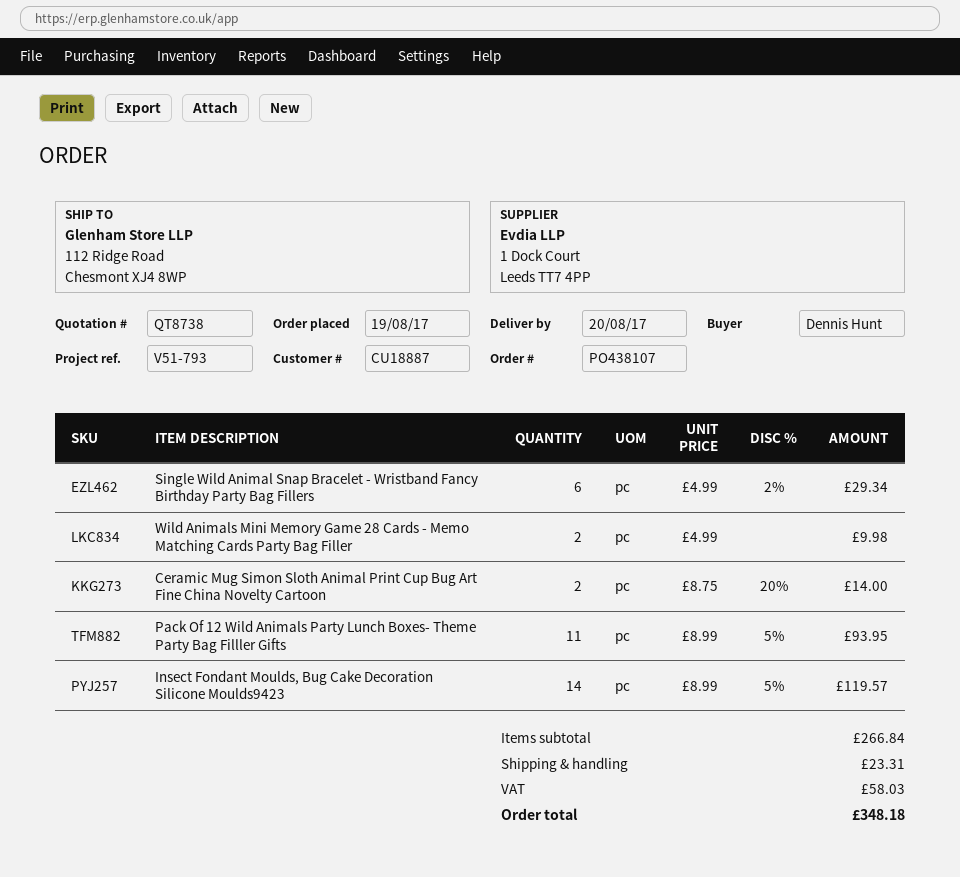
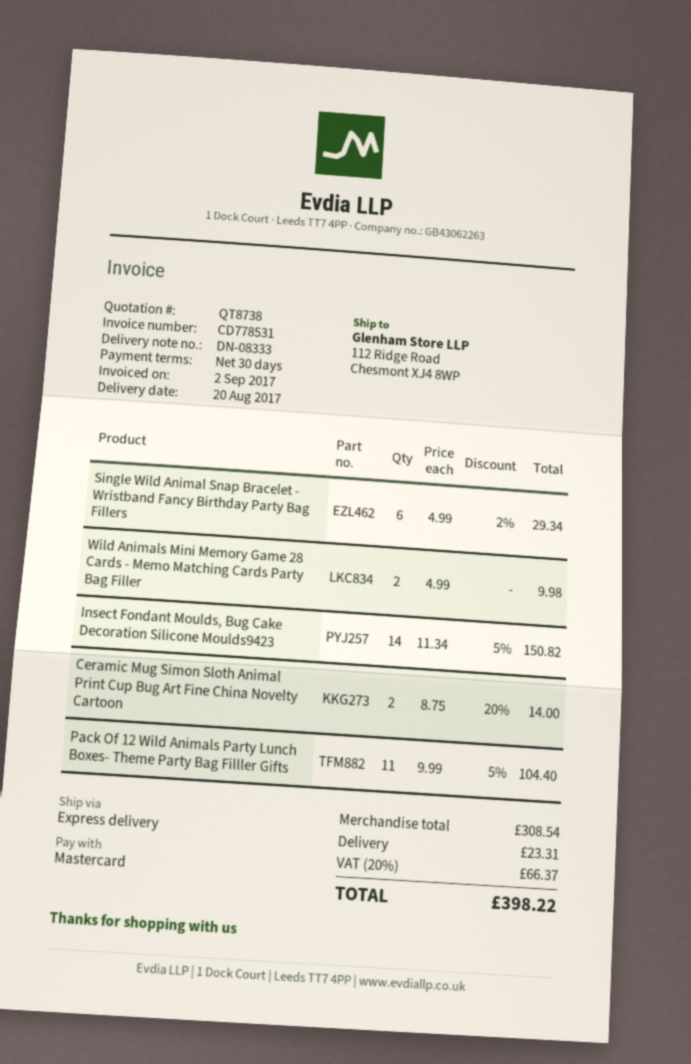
Pack Of 12 Wild Animals Party Lunch Boxes- Theme Party Bag Filller Gifts: 11 x 8.99 - 5% = 93.95 -> 11 x 9.99 - 5% = 104.40
Insect Fondant Moulds, Bug Cake Decoration Silicone Moulds9423: 14 x 8.99 - 5% = 119.57 -> 14 x 11.34 - 5% = 150.82
subtotal: 266.84 -> 308.54
tax: 58.03 -> 66.37
total: 348.18 -> 398.22

